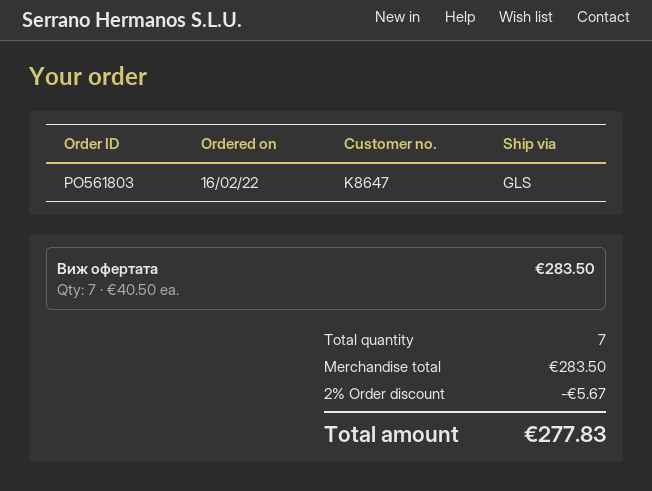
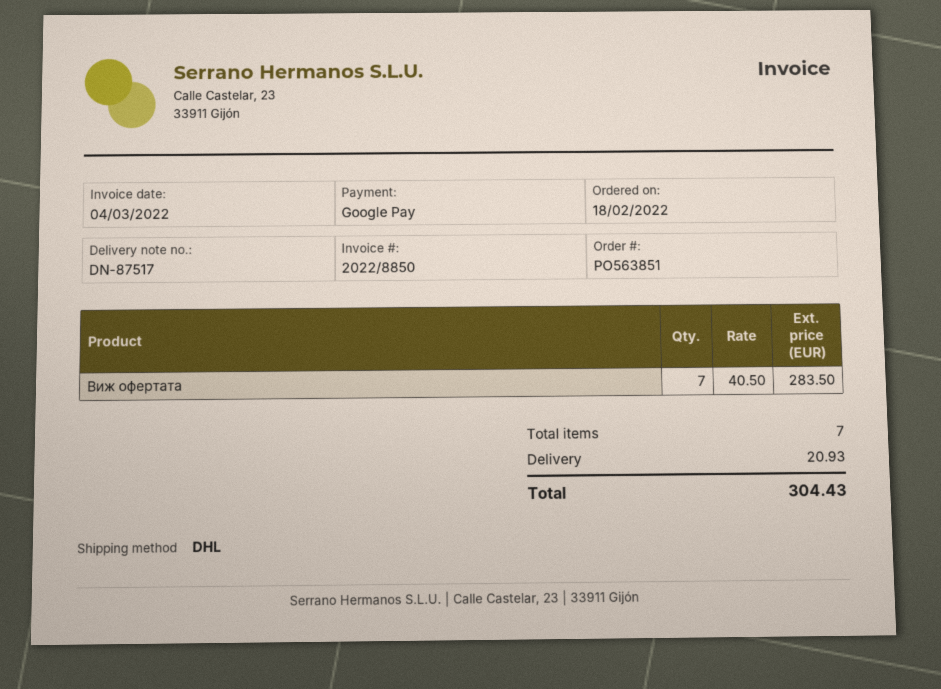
order number: PO561803 -> PO563851
order date: 2022-02-16 -> 2022-02-18
shipping method: GLS -> DHL
discount: 2% = 5.67 -> none
shipping: none -> 20.93
total: 277.83 -> 304.43

